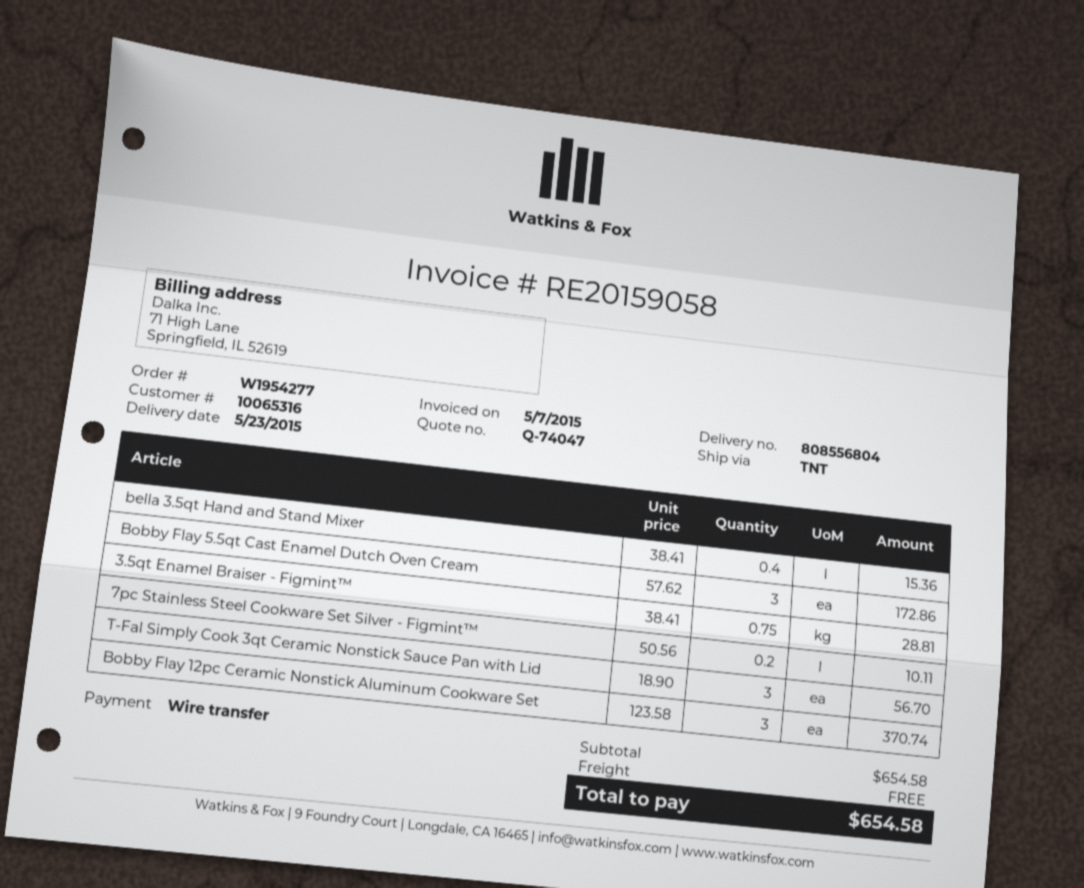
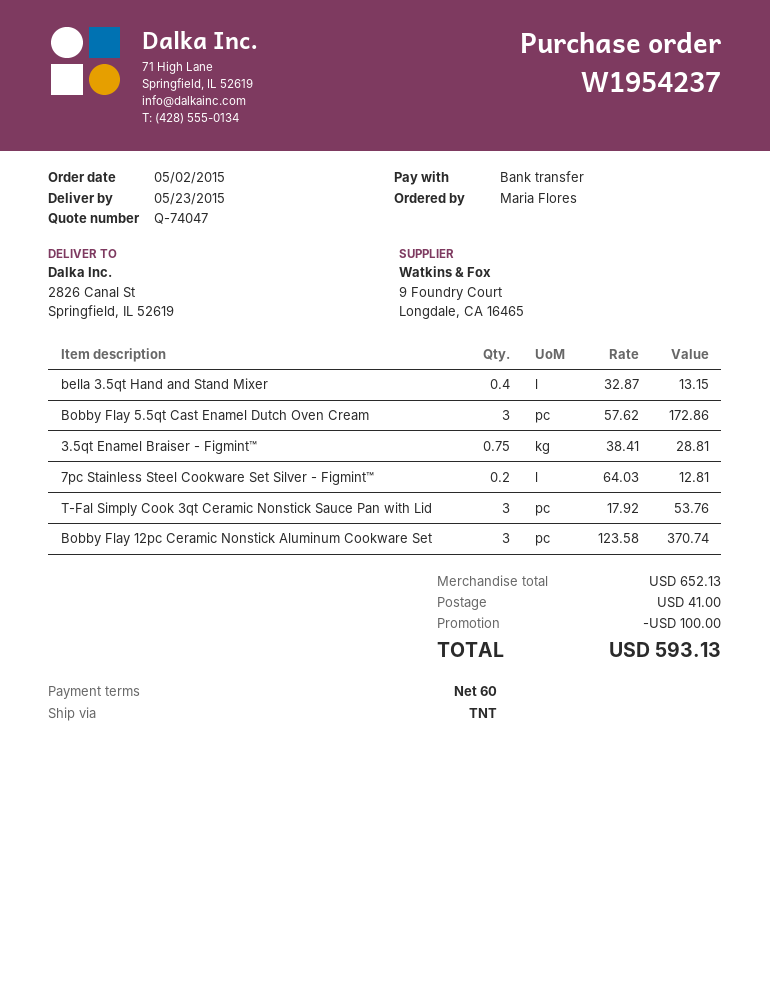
order number: W1954277 -> W1954237
bella 3.5qt Hand and Stand Mixer: 0.4 x 38.41 = 15.36 -> 0.4 x 32.87 = 13.15
7pc Stainless Steel Cookware Set Silver - Figmint™: 0.2 x 50.56 = 10.11 -> 0.2 x 64.03 = 12.81
T-Fal Simply Cook 3qt Ceramic Nonstick Sauce Pan with Lid: 3 x 18.90 = 56.70 -> 3 x 17.92 = 53.76
subtotal: 654.58 -> 652.13
discount: none -> 100.00
shipping: 0.00 -> 41.00
total: 654.58 -> 593.13

